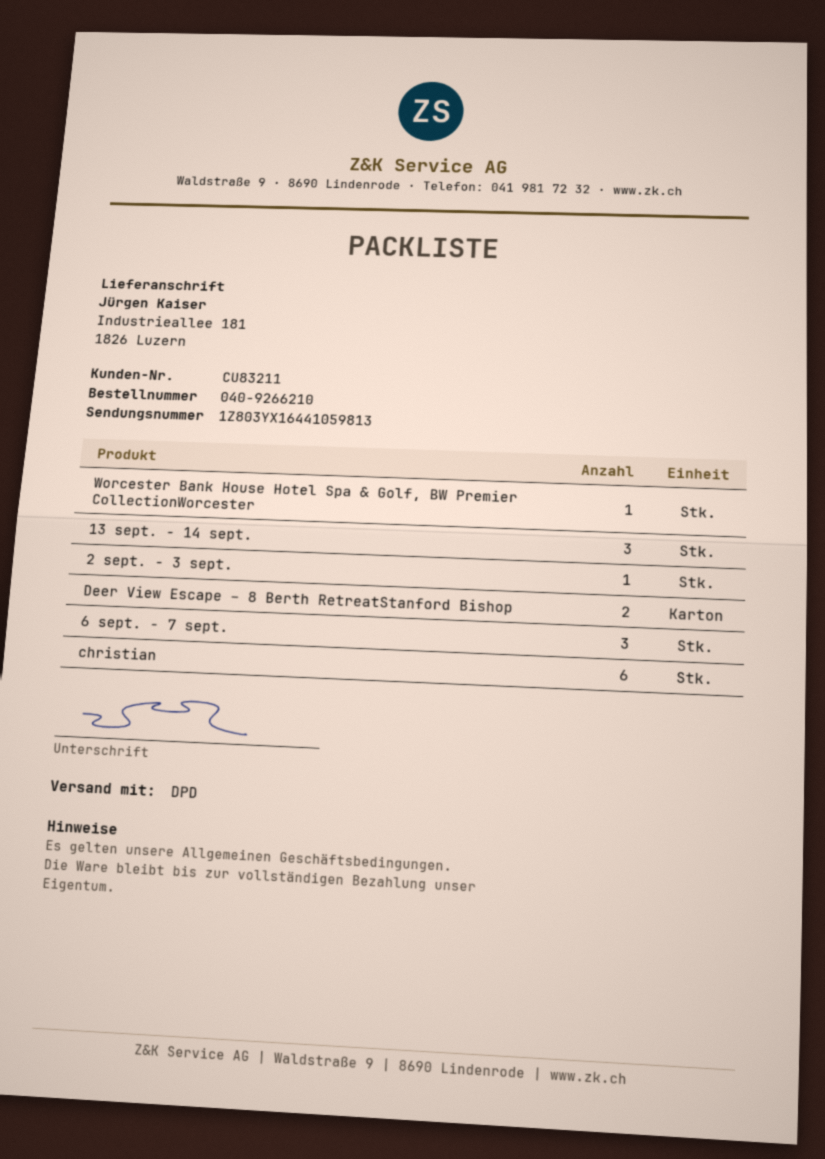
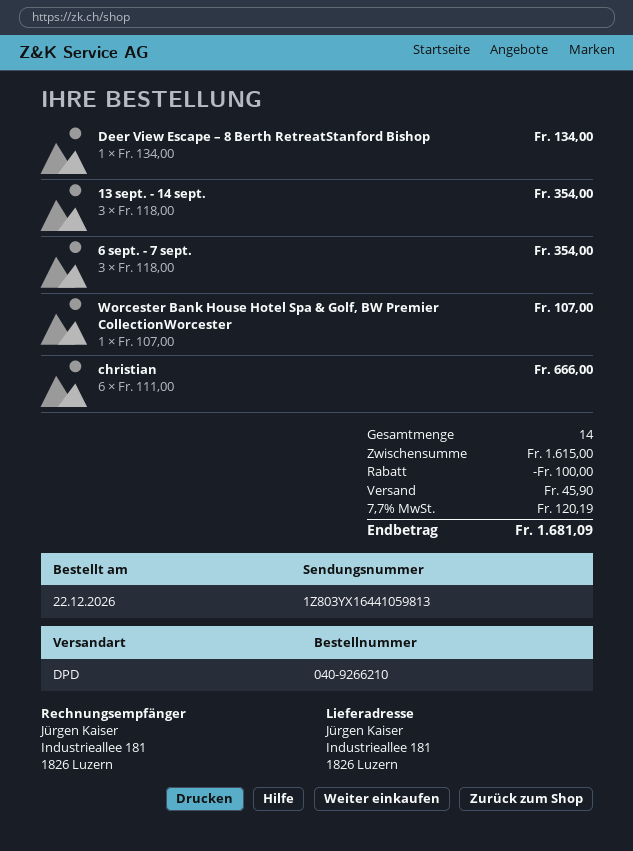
2 sept. - 3 sept.: 1 -> none
Deer View Escape – 8 Berth RetreatStanford Bishop: 2 -> 1

